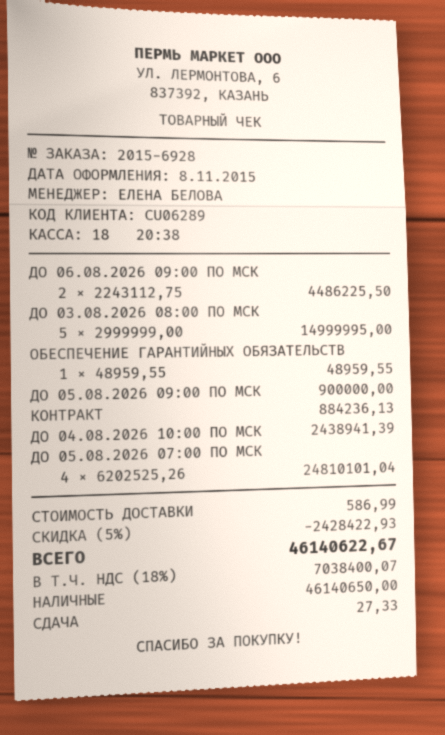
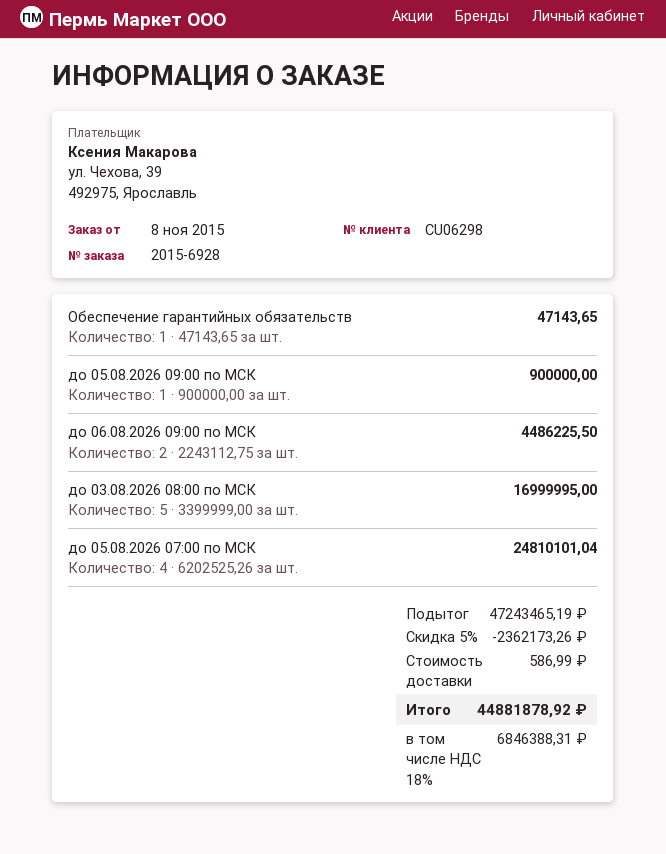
customer number: CU06289 -> CU06298
ДО 03.08.2026 08:00 ПО МСК: 5 x 2999999.00 = 14999995.00 -> 5 x 3399999.00 = 16999995.00
ОБЕСПЕЧЕНИЕ ГАРАНТИЙНЫХ ОБЯЗАТЕЛЬСТВ: 1 x 48959.55 = 48959.55 -> 1 x 47143.65 = 47143.65
КОНТРАКТ: 1 x 884236.13 = 884236.13 -> none
ДО 04.08.2026 10:00 ПО МСК: 1 x 2438941.39 = 2438941.39 -> none
discount: 5% = 2428422.93 -> 5% = 2362173.26
tax: 18% = 7038400.07 -> 18% = 6846388.31
total: 46140622.67 -> 44881878.92

